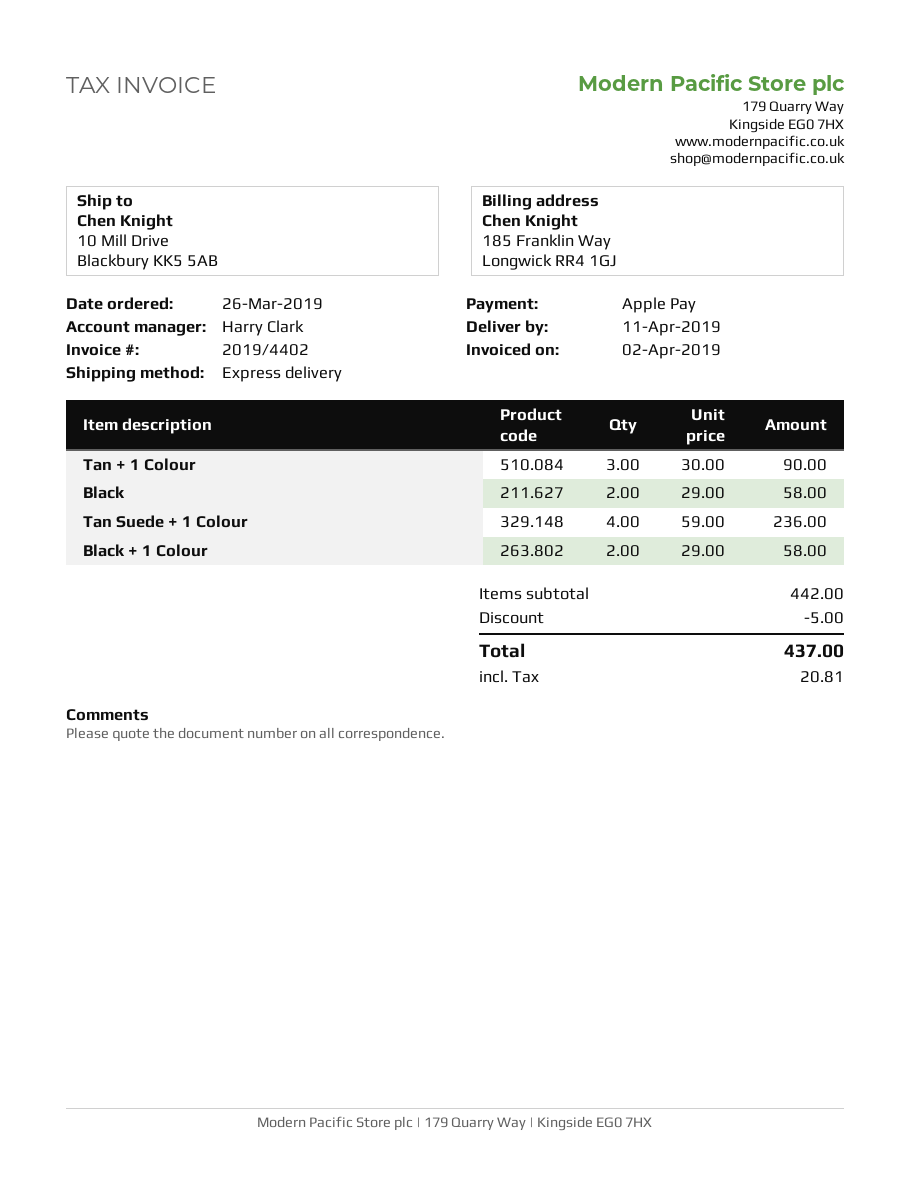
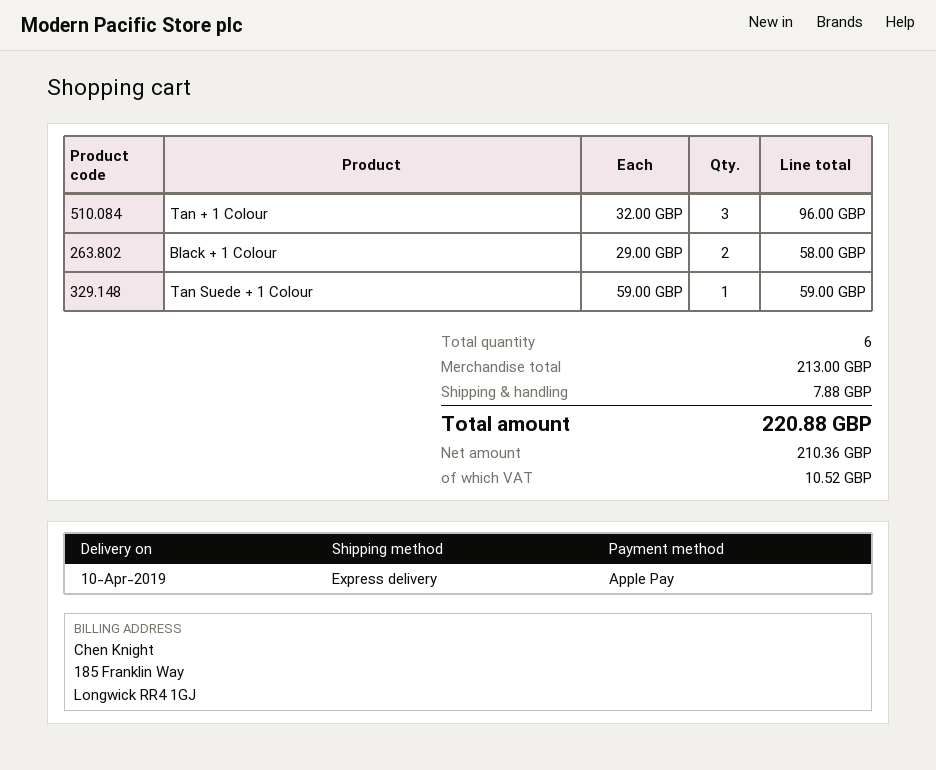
delivery date: 2019-04-11 -> 2019-04-10
Tan + 1 Colour: 3 x 30.00 = 90.00 -> 3 x 32.00 = 96.00
Black: 2 x 29.00 = 58.00 -> none
Tan Suede + 1 Colour: 4 x 59.00 = 236.00 -> 1 x 59.00 = 59.00
subtotal: 442.00 -> 213.00
discount: 5.00 -> none
shipping: none -> 7.88
tax: 20.81 -> 10.52
total: 437.00 -> 220.88

